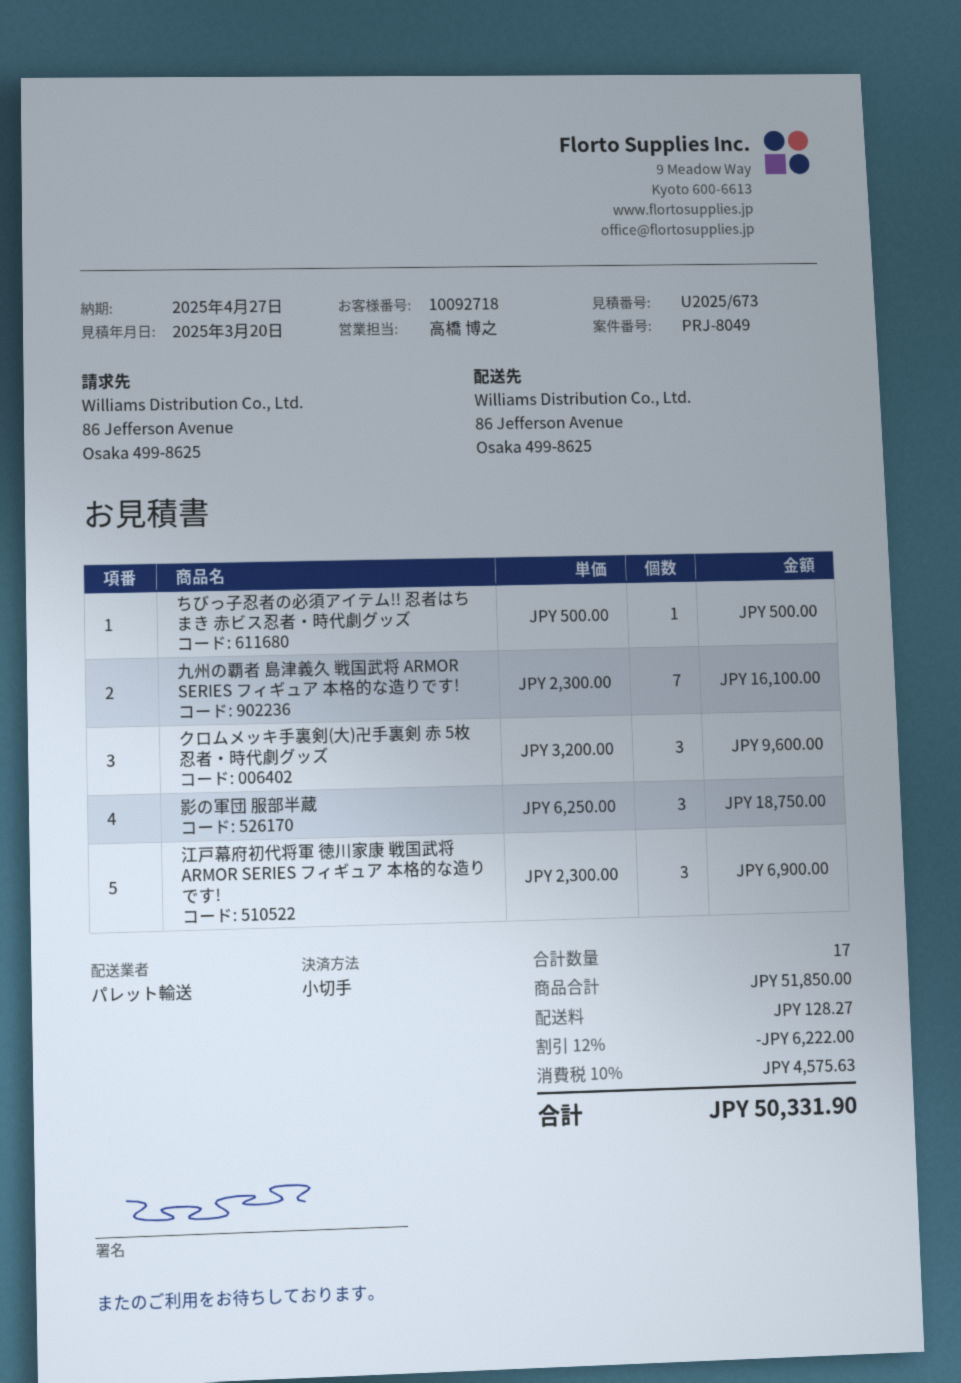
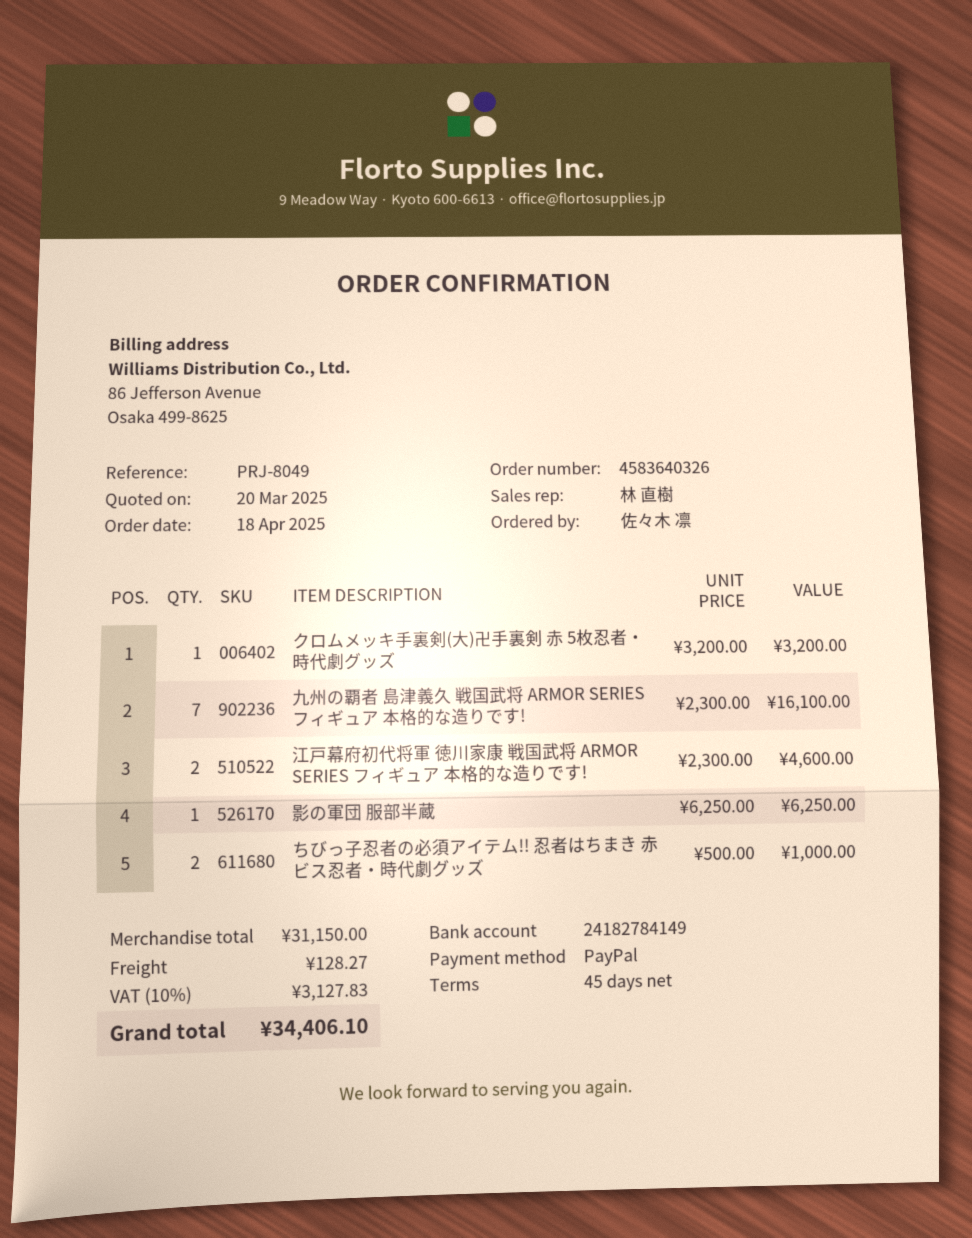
sales rep: 高橋 博之 -> 林 直樹
payment method: cheque -> PayPal
ちびっ子忍者の必須アイテム!! 忍者はちまき 赤ビス忍者・時代劇グッズ: 1 x 500.00 = 500.00 -> 2 x 500.00 = 1000.00
クロムメッキ手裏剣(大)卍手裏剣 赤 5枚忍者・時代劇グッズ: 3 x 3200.00 = 9600.00 -> 1 x 3200.00 = 3200.00
影の軍団 服部半蔵: 3 x 6250.00 = 18750.00 -> 1 x 6250.00 = 6250.00
江戸幕府初代将軍 徳川家康 戦国武将 ARMOR SERIES フィギュア 本格的な造りです!: 3 x 2300.00 = 6900.00 -> 2 x 2300.00 = 4600.00
subtotal: 51850.00 -> 31150.00
discount: 12% = 6222.00 -> none
tax: 10% = 4575.63 -> 10% = 3127.83
total: 50331.90 -> 34406.10

